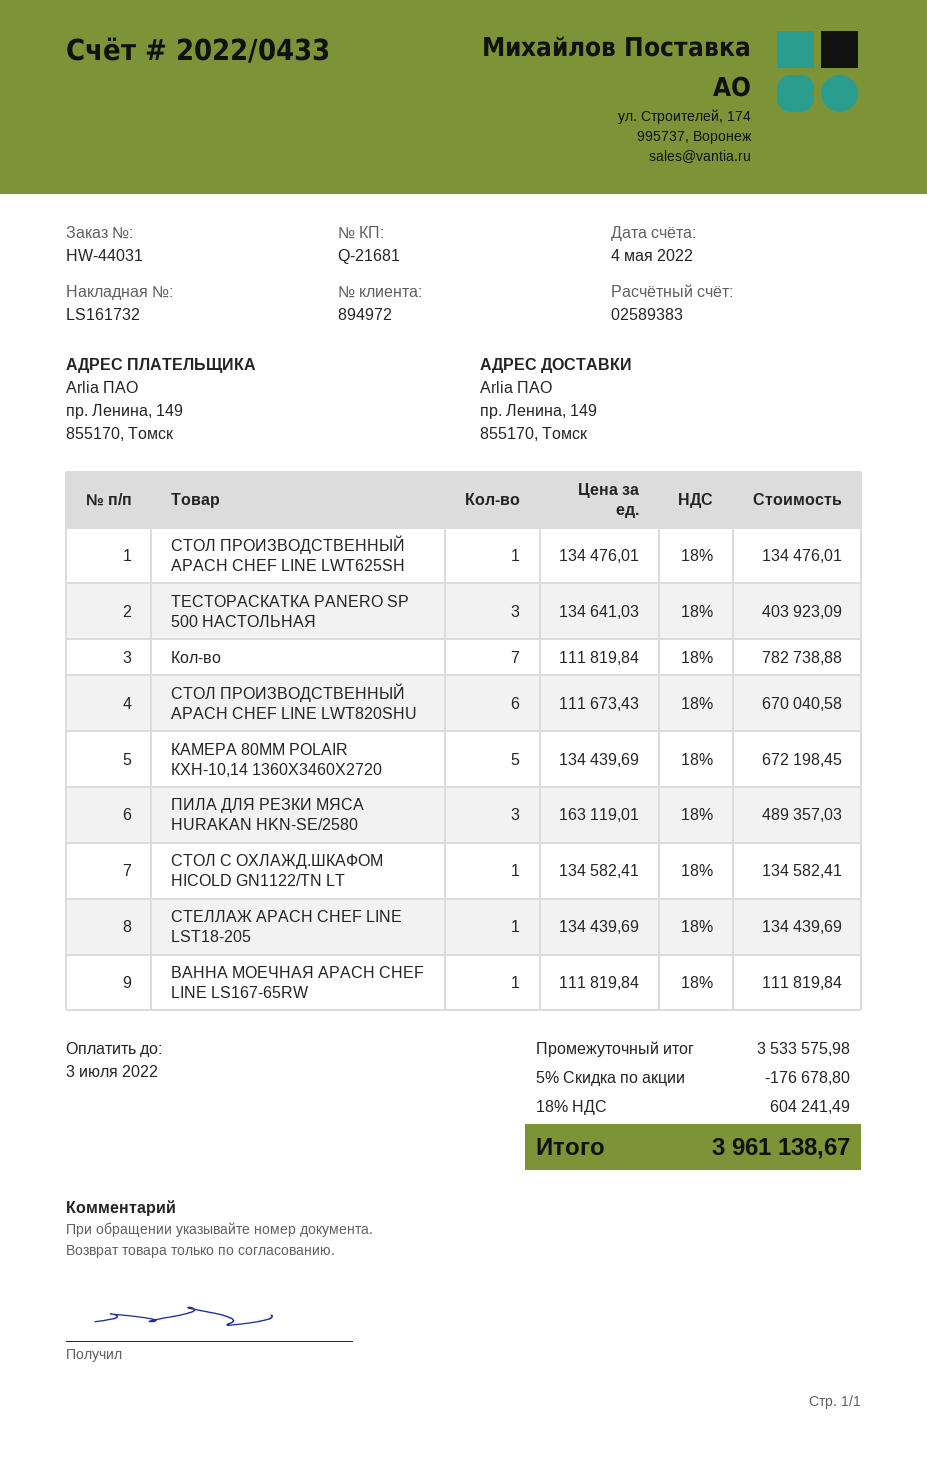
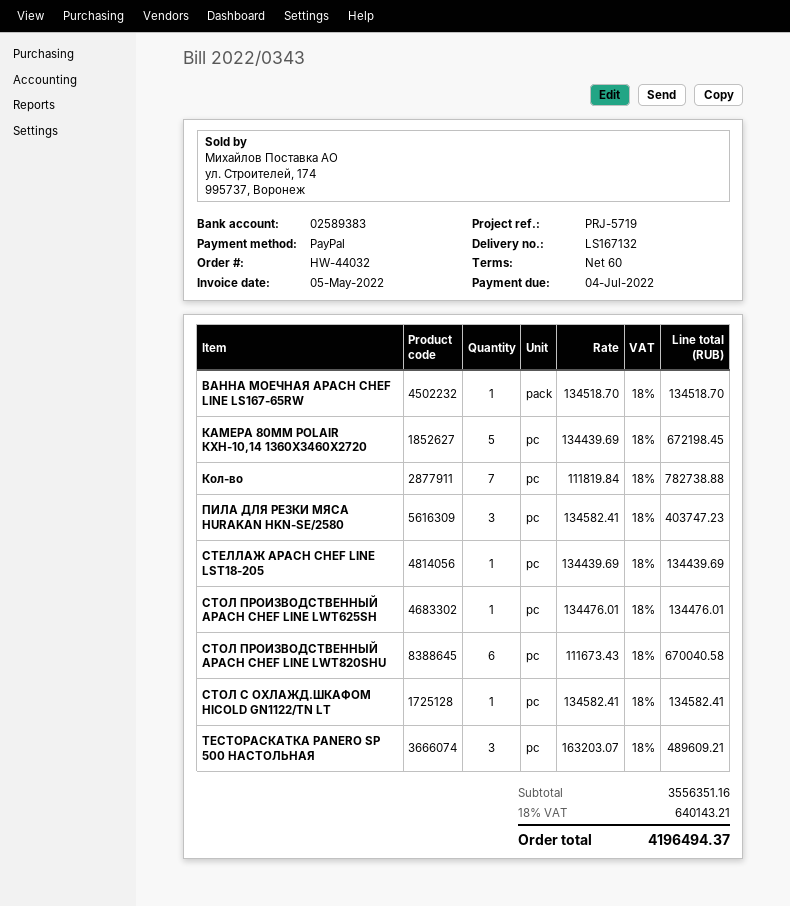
order number: HW-44031 -> HW-44032
delivery note number: LS161732 -> LS167132
invoice number: 2022/0433 -> 2022/0343
invoice date: 2022-05-04 -> 2022-05-05
due date: 2022-07-03 -> 2022-07-04
ТЕСТОРАСКАТКА PANERO SP 500 НАСТОЛЬНАЯ: 3 x 134641.03 = 403923.09 -> 3 x 163203.07 = 489609.21
ПИЛА ДЛЯ РЕЗКИ МЯСА HURAKAN HKN-SE/2580: 3 x 163119.01 = 489357.03 -> 3 x 134582.41 = 403747.23
ВАННА МОЕЧНАЯ APACH CHEF LINE LS167-65RW: 1 x 111819.84 = 111819.84 -> 1 x 134518.70 = 134518.70
subtotal: 3533575.98 -> 3556351.16
discount: 5% = 176678.80 -> none
tax: 18% = 604241.49 -> 18% = 640143.21
total: 3961138.67 -> 4196494.37

